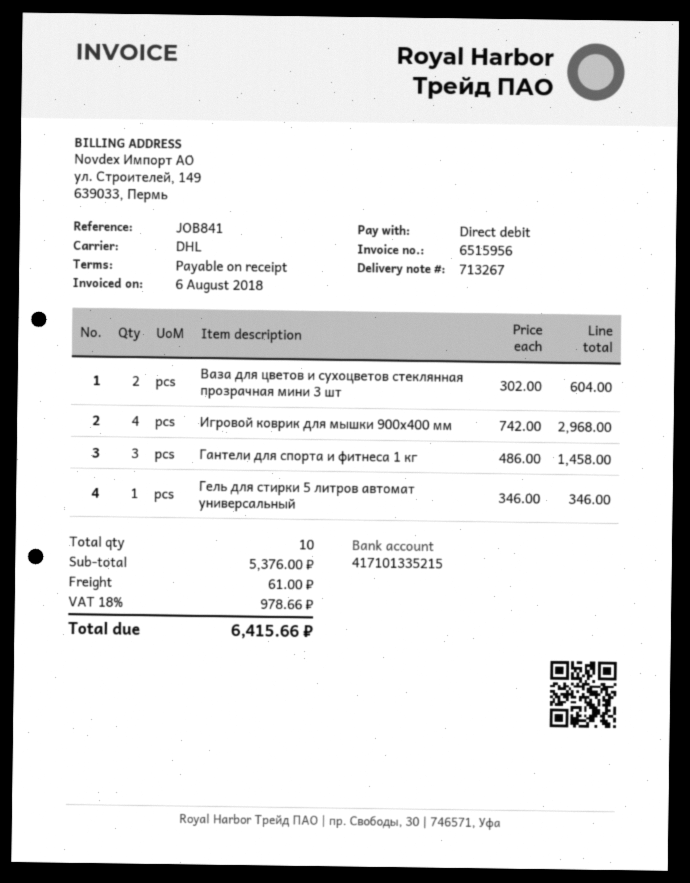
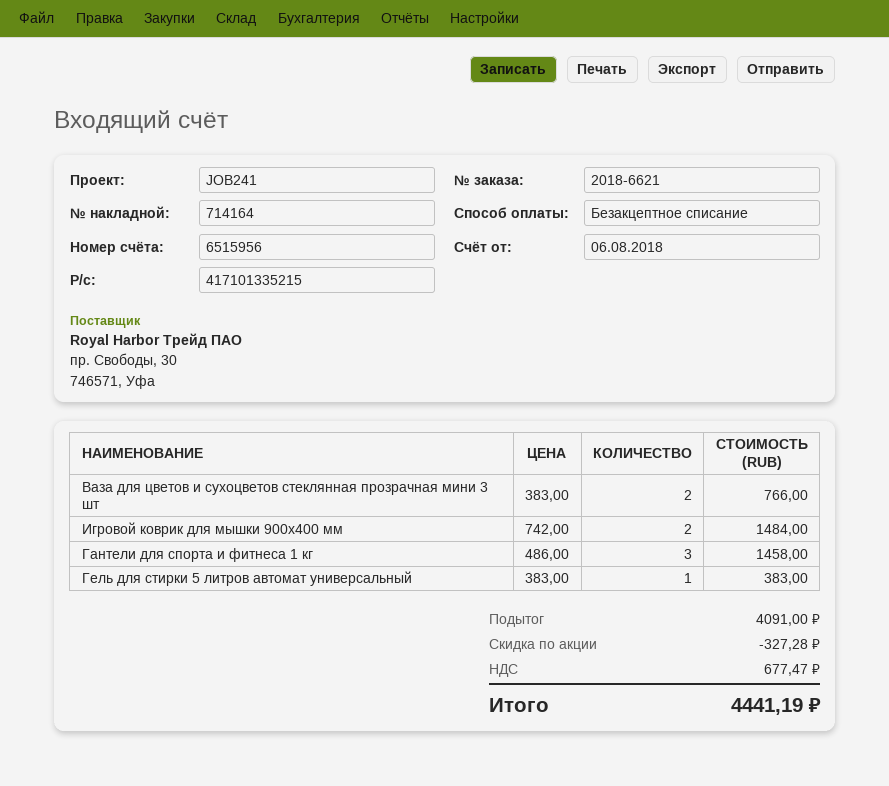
delivery note number: 713267 -> 714164
reference: JOB841 -> JOB241
Ваза для цветов и сухоцветов стеклянная прозрачная мини 3 шт: 2 x 302.00 = 604.00 -> 2 x 383.00 = 766.00
Игровой коврик для мышки 900х400 мм: 4 x 742.00 = 2968.00 -> 2 x 742.00 = 1484.00
Гель для стирки 5 литров автомат универсальный: 1 x 346.00 = 346.00 -> 1 x 383.00 = 383.00
subtotal: 5376.00 -> 4091.00
discount: none -> 327.28
shipping: 61.00 -> none
tax: 978.66 -> 677.47
total: 6415.66 -> 4441.19

